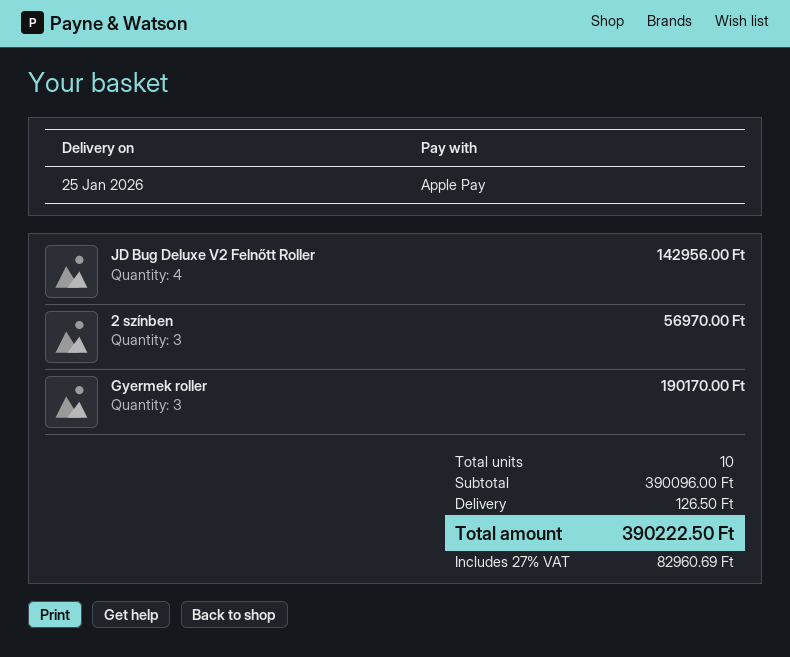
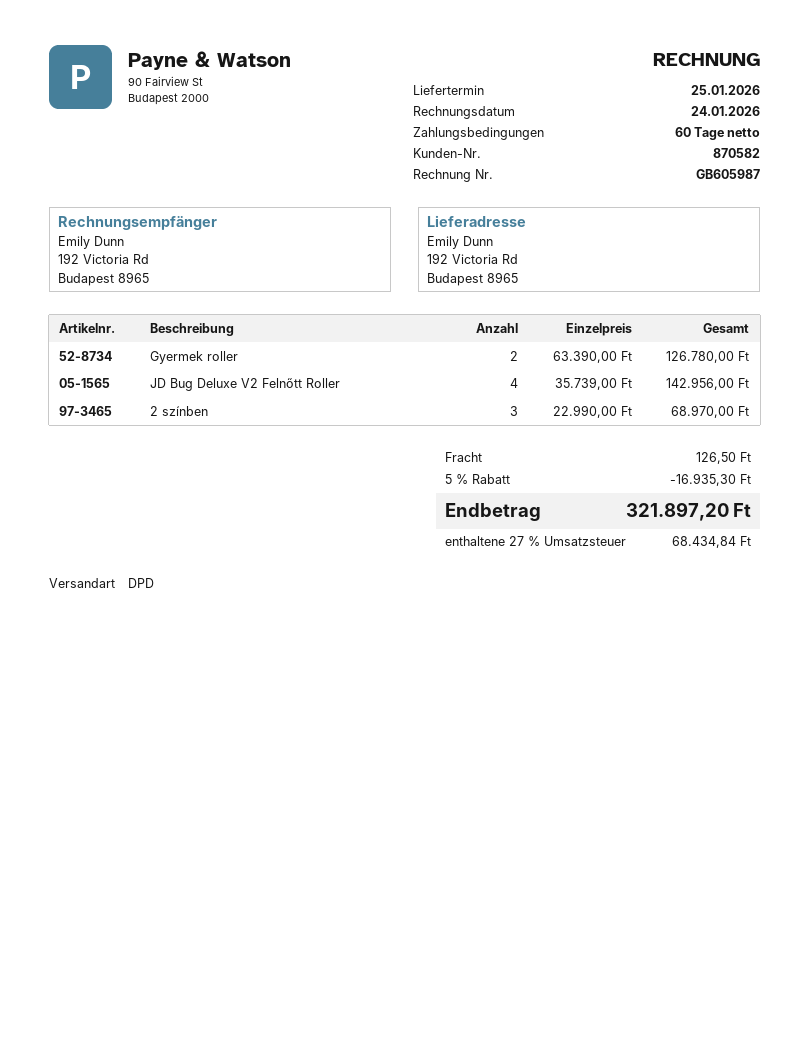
2 színben: 3 for 56970.00 -> 3 for 68970.00
Gyermek roller: 3 for 190170.00 -> 2 for 126780.00
discount: none -> 5% = 16935.30
tax: 27% = 82960.69 -> 27% = 68434.84
total: 390222.50 -> 321897.20

